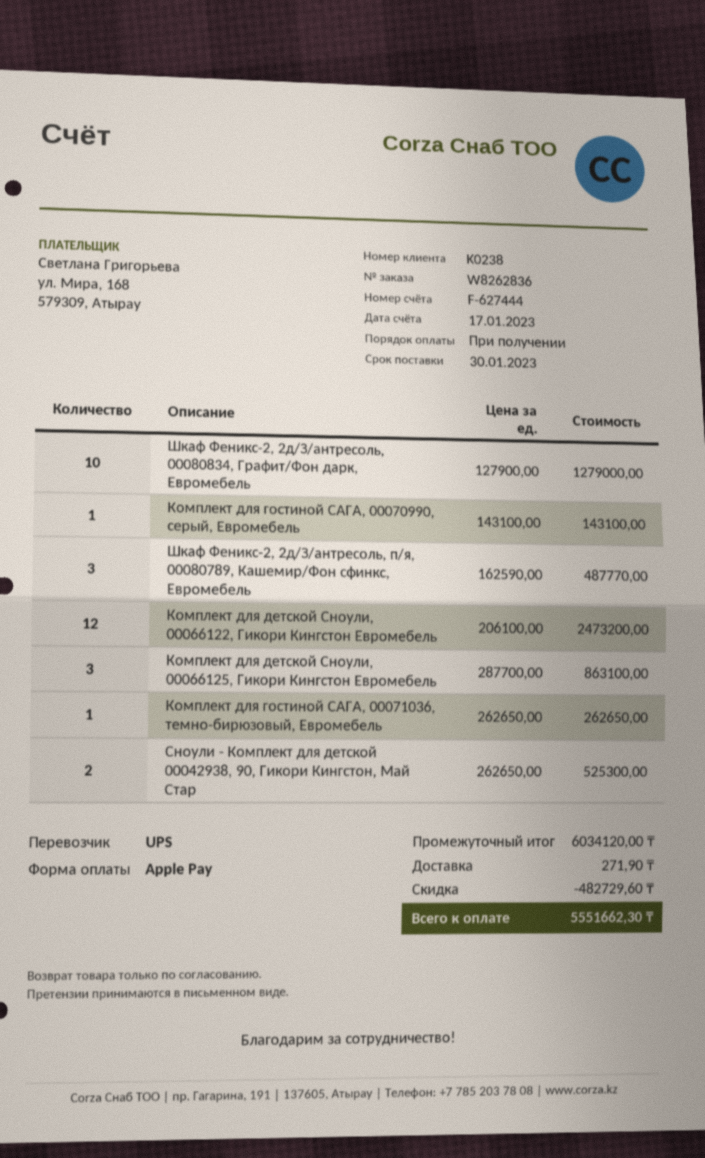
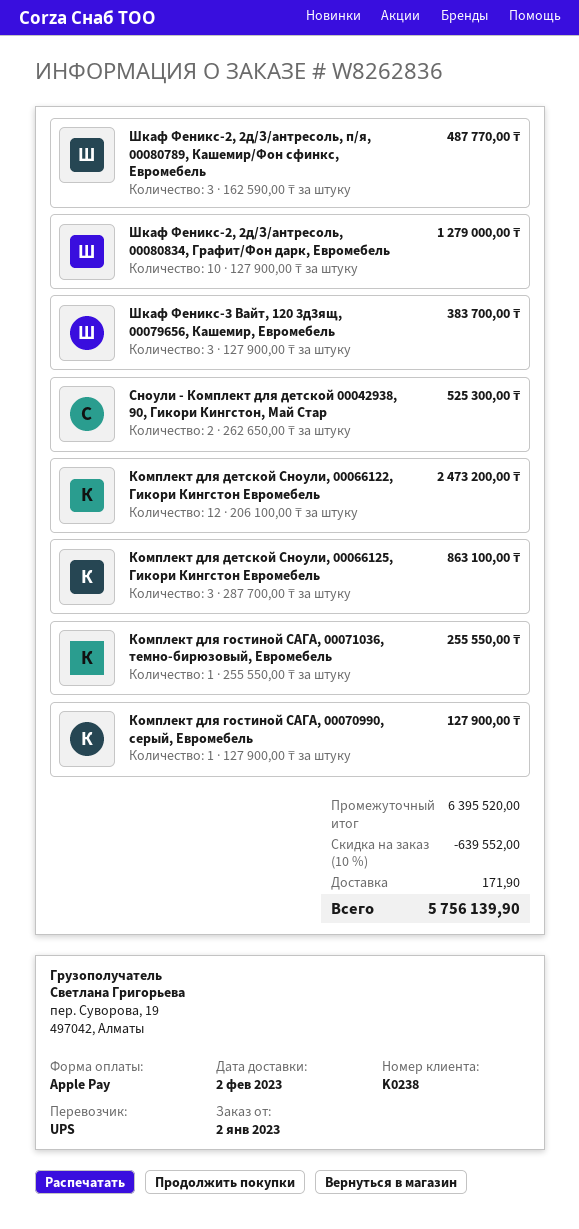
delivery date: 2023-01-30 -> 2023-02-02
Комплект для гостиной САГА, 00070990, серый, Евромебель: 1 x 143100.00 = 143100.00 -> 1 x 127900.00 = 127900.00
Комплект для гостиной САГА, 00071036, темно-бирюзовый, Евромебель: 1 x 262650.00 = 262650.00 -> 1 x 255550.00 = 255550.00
Шкаф Феникс-3 Вайт, 120 3д3ящ, 00079656, Кашемир, Евромебель: none -> 3 x 127900.00 = 383700.00
subtotal: 6034120.00 -> 6395520.00
discount: 482729.60 -> 639552.00
shipping: 271.90 -> 171.90
total: 5551662.30 -> 5756139.90

